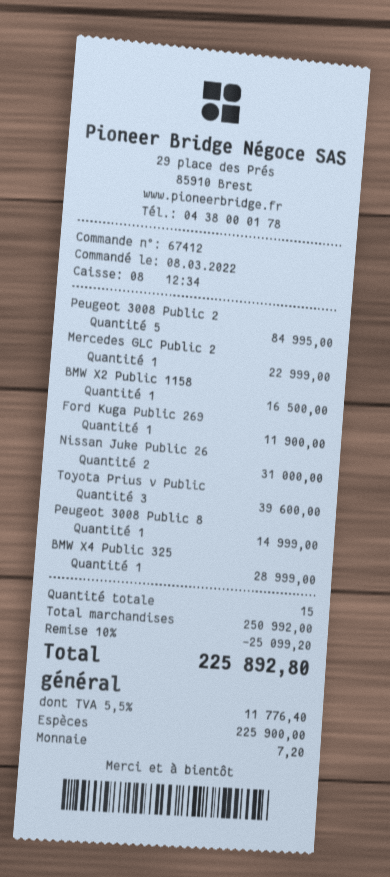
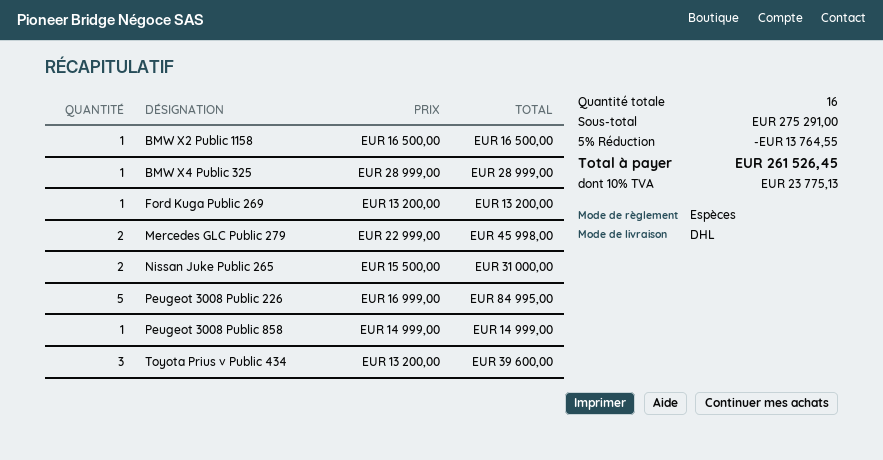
Mercedes GLC Public 2: 1 for 22999.00 -> 2 for 45998.00
Ford Kuga Public 269: 1 for 11900.00 -> 1 for 13200.00
total quantity: 15 -> 16
subtotal: 250992.00 -> 275291.00
discount: 10% = 25099.20 -> 5% = 13764.55
tax: 5.5% = 11776.40 -> 10% = 23775.13
total: 225892.80 -> 261526.45

